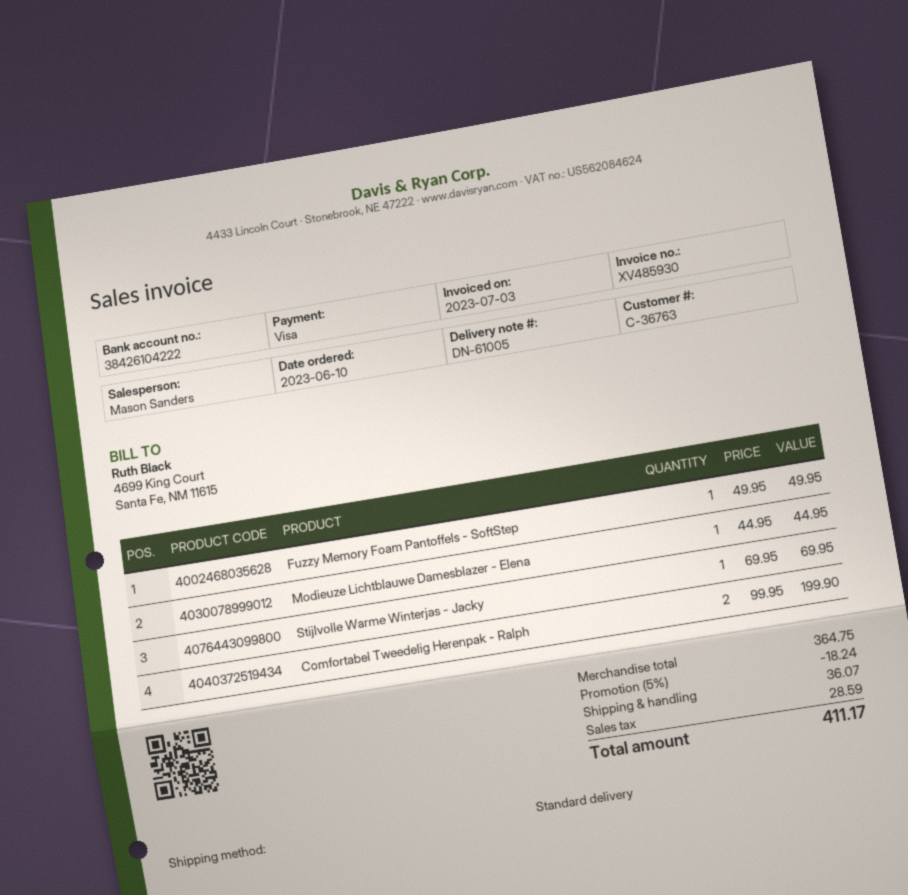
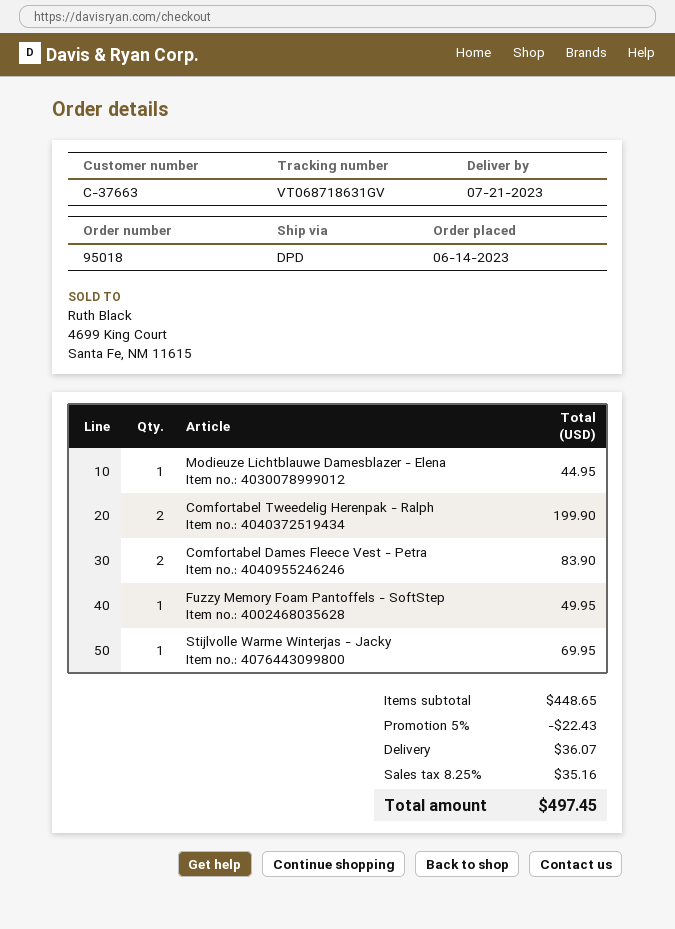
order date: 2023-06-10 -> 2023-06-14
customer number: C-36763 -> C-37663
shipping method: standard -> DPD
Comfortabel Dames Fleece Vest - Petra: none -> 2 for 83.90
subtotal: 364.75 -> 448.65
discount: 5% = 18.24 -> 5% = 22.43
tax: 28.59 -> 35.16
total: 411.17 -> 497.45

